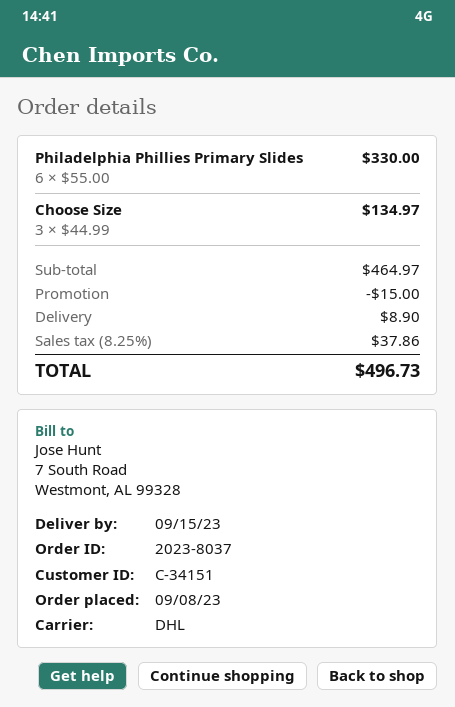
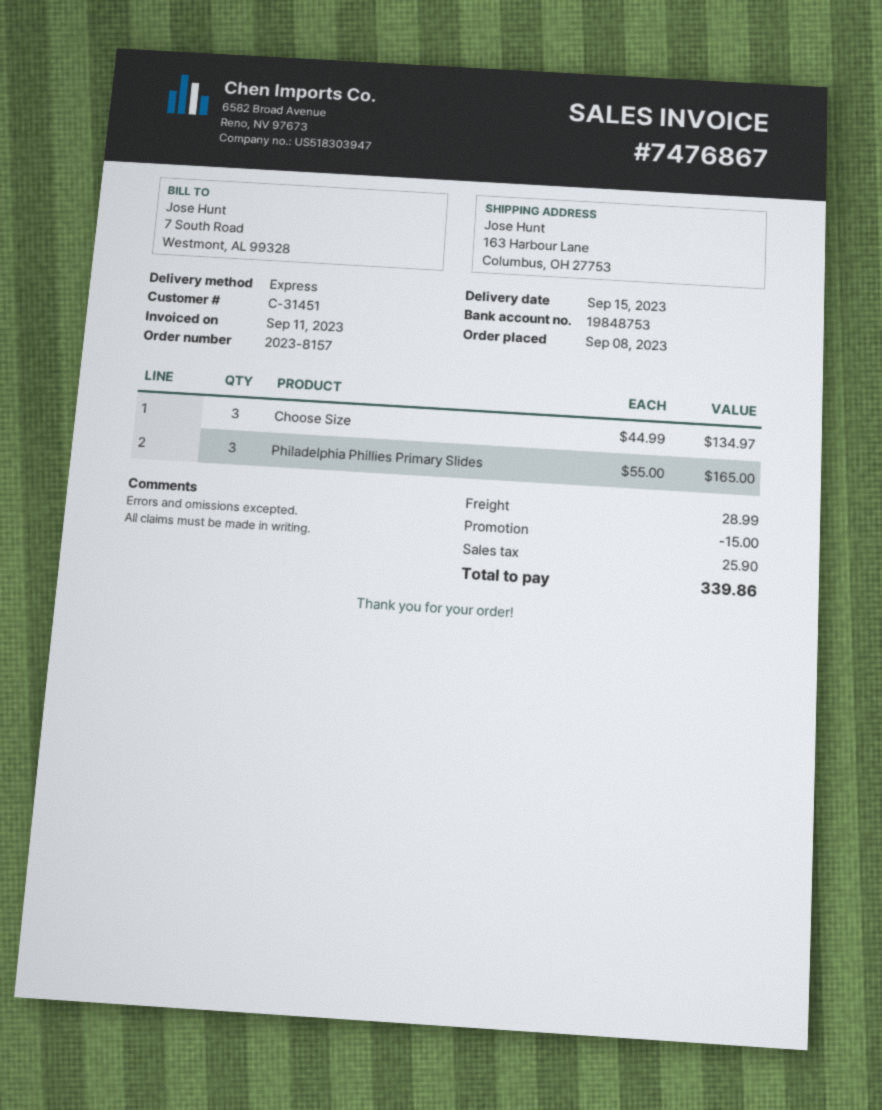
order number: 2023-8037 -> 2023-8157
customer number: C-34151 -> C-31451
shipping method: DHL -> express
Philadelphia Phillies Primary Slides: 6 x 55.00 = 330.00 -> 3 x 55.00 = 165.00
shipping: 8.90 -> 28.99
tax: 37.86 -> 25.90
total: 496.73 -> 339.86

